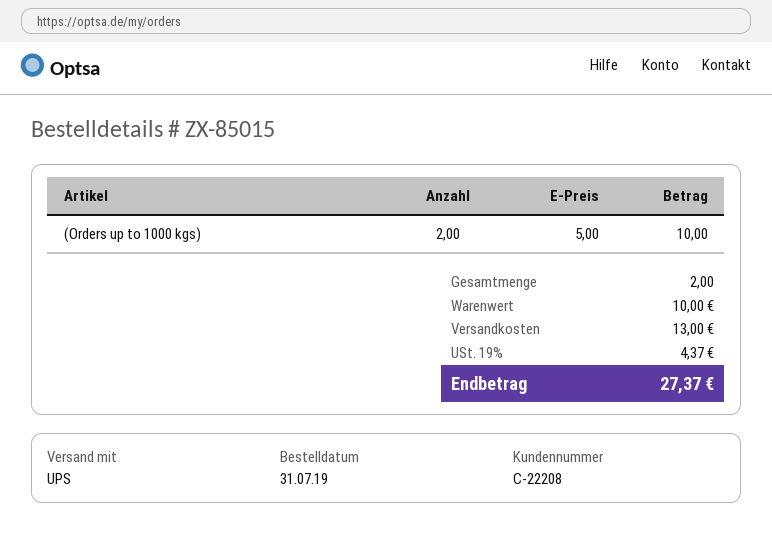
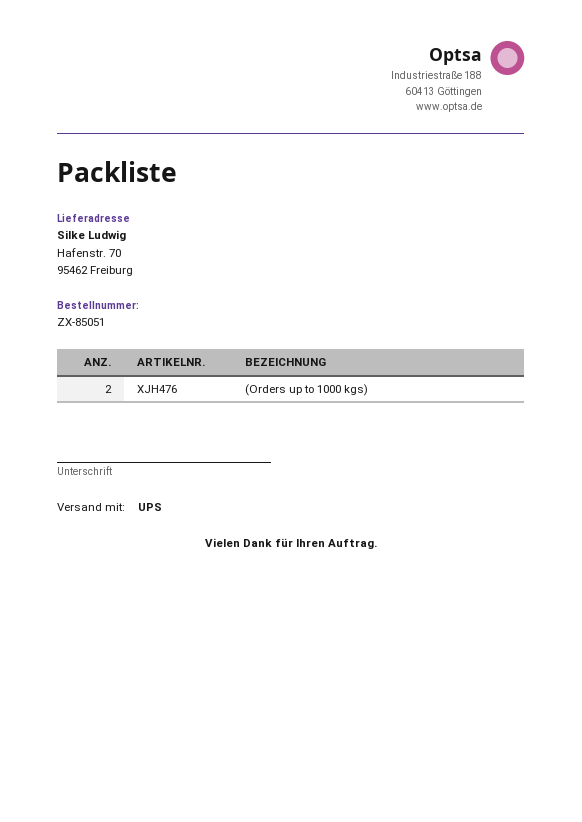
order number: ZX-85015 -> ZX-85051

